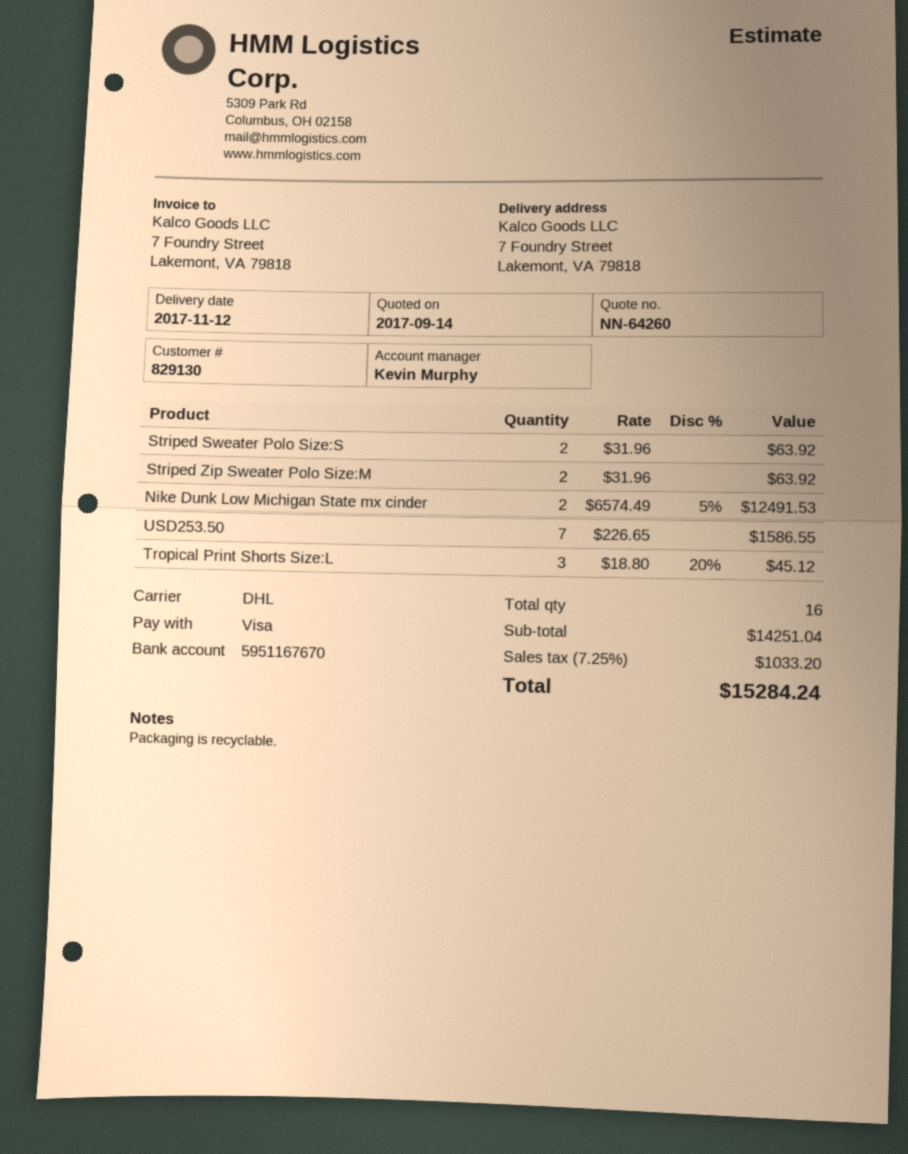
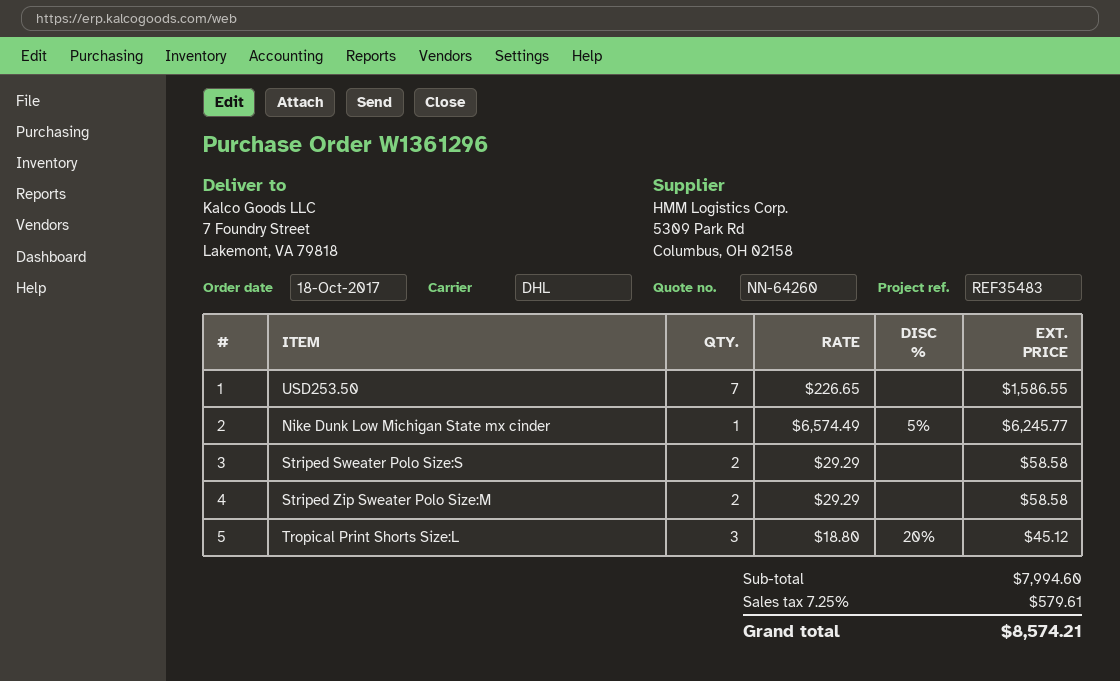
Striped Sweater Polo Size:S: 2 x 31.96 = 63.92 -> 2 x 29.29 = 58.58
Striped Zip Sweater Polo Size:M: 2 x 31.96 = 63.92 -> 2 x 29.29 = 58.58
Nike Dunk Low Michigan State mx cinder: 2 x 6574.49 - 5% = 12491.53 -> 1 x 6574.49 - 5% = 6245.77
subtotal: 14251.04 -> 7994.60
tax: 7.25% = 1033.20 -> 7.25% = 579.61
total: 15284.24 -> 8574.21

